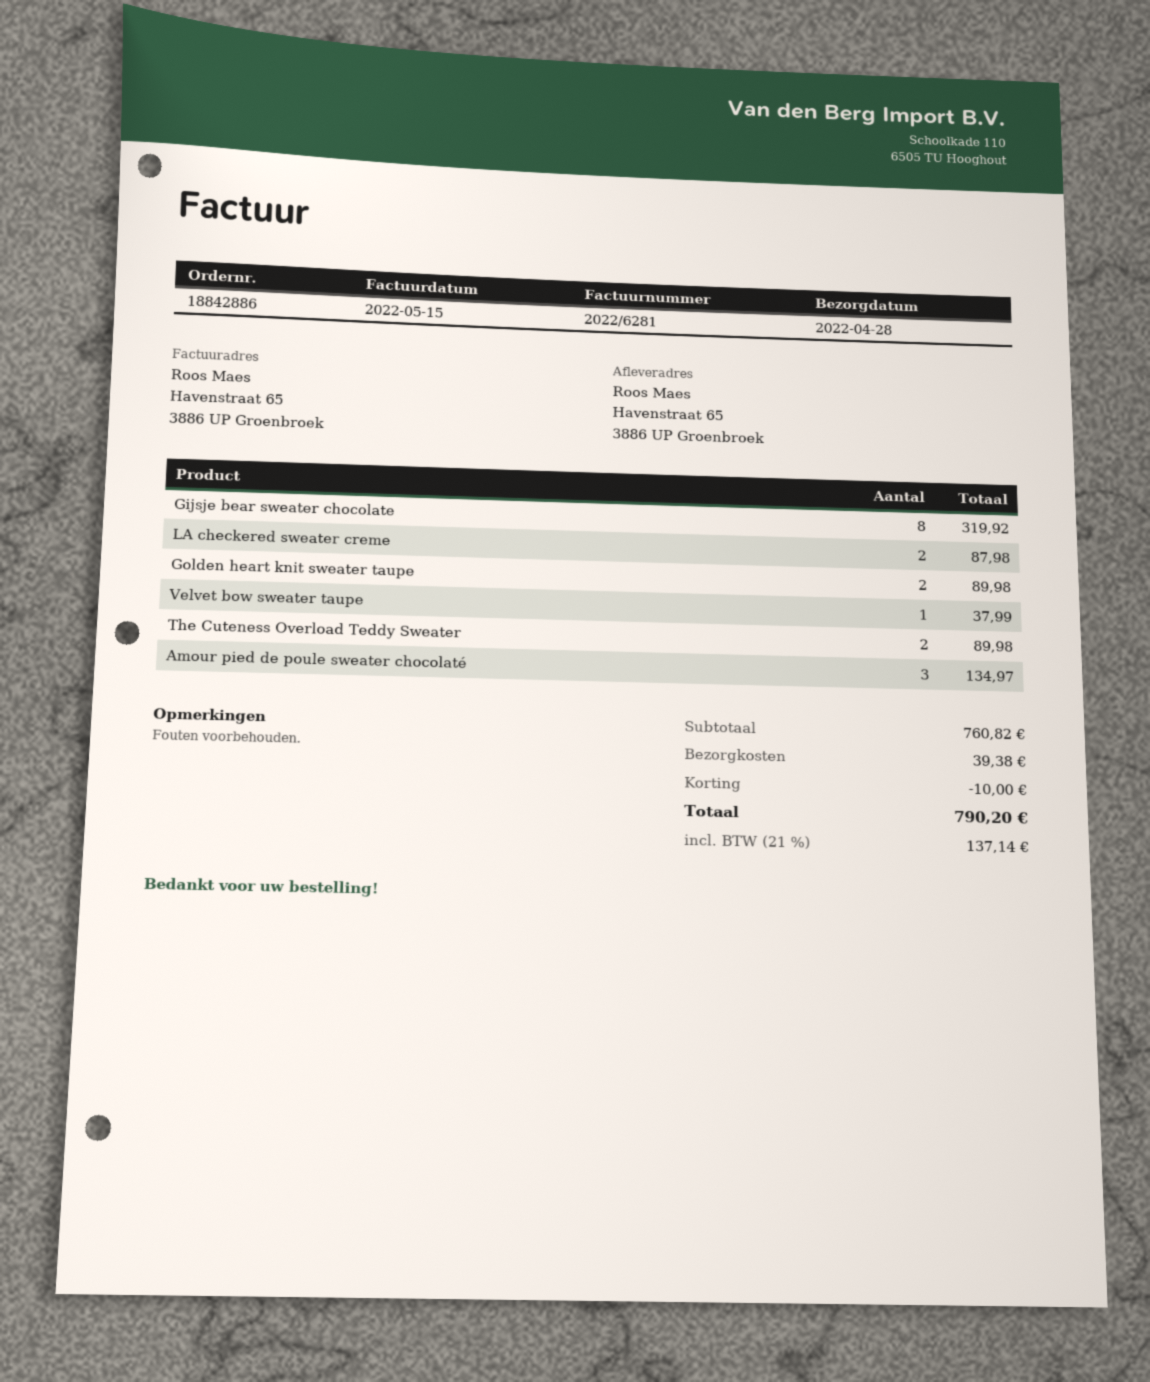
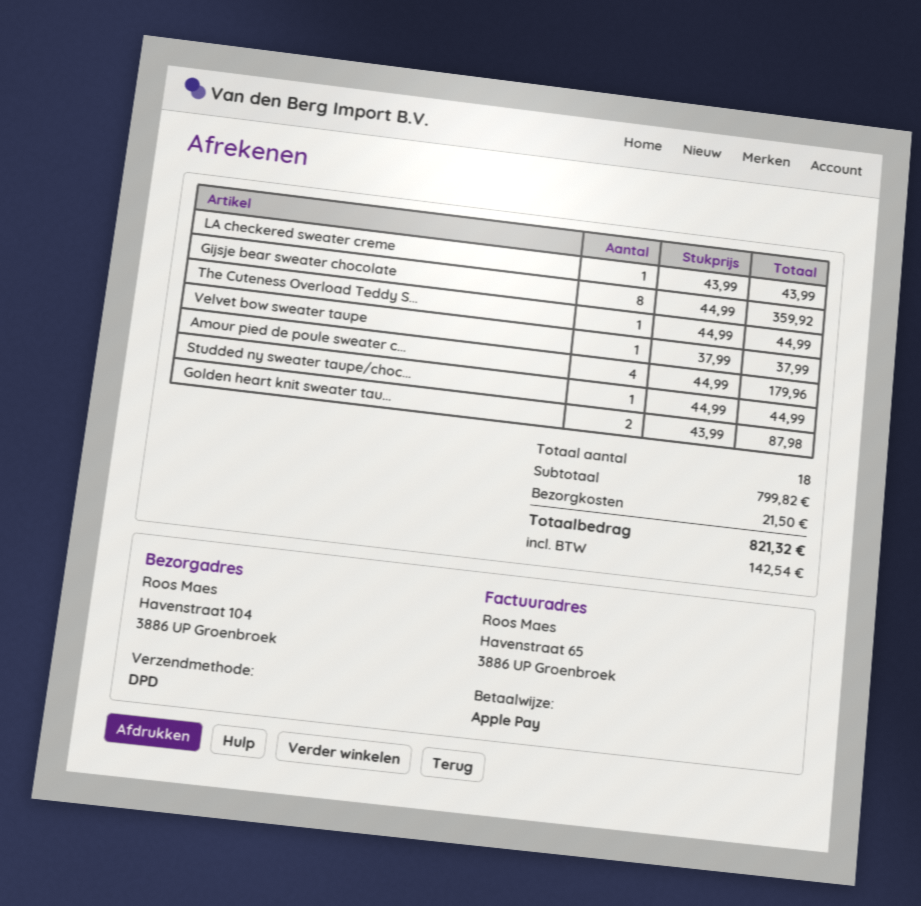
ship to: Havenstraat 65, 3886 UP Groenbroek -> Havenstraat 104, 3886 UP Groenbroek
Gijsje bear sweater chocolate: 8 for 319.92 -> 8 for 359.92
LA checkered sweater creme: 2 for 87.98 -> 1 for 43.99
Golden heart knit sweater taupe: 2 for 89.98 -> 2 for 87.98
The Cuteness Overload Teddy Sweater: 2 for 89.98 -> 1 for 44.99
Amour pied de poule sweater chocolaté: 3 for 134.97 -> 4 for 179.96
Studded ny sweater taupe/choc...: none -> 1 for 44.99
subtotal: 760.82 -> 799.82
discount: 10.00 -> none
shipping: 39.38 -> 21.50
tax: 137.14 -> 142.54
total: 790.20 -> 821.32

